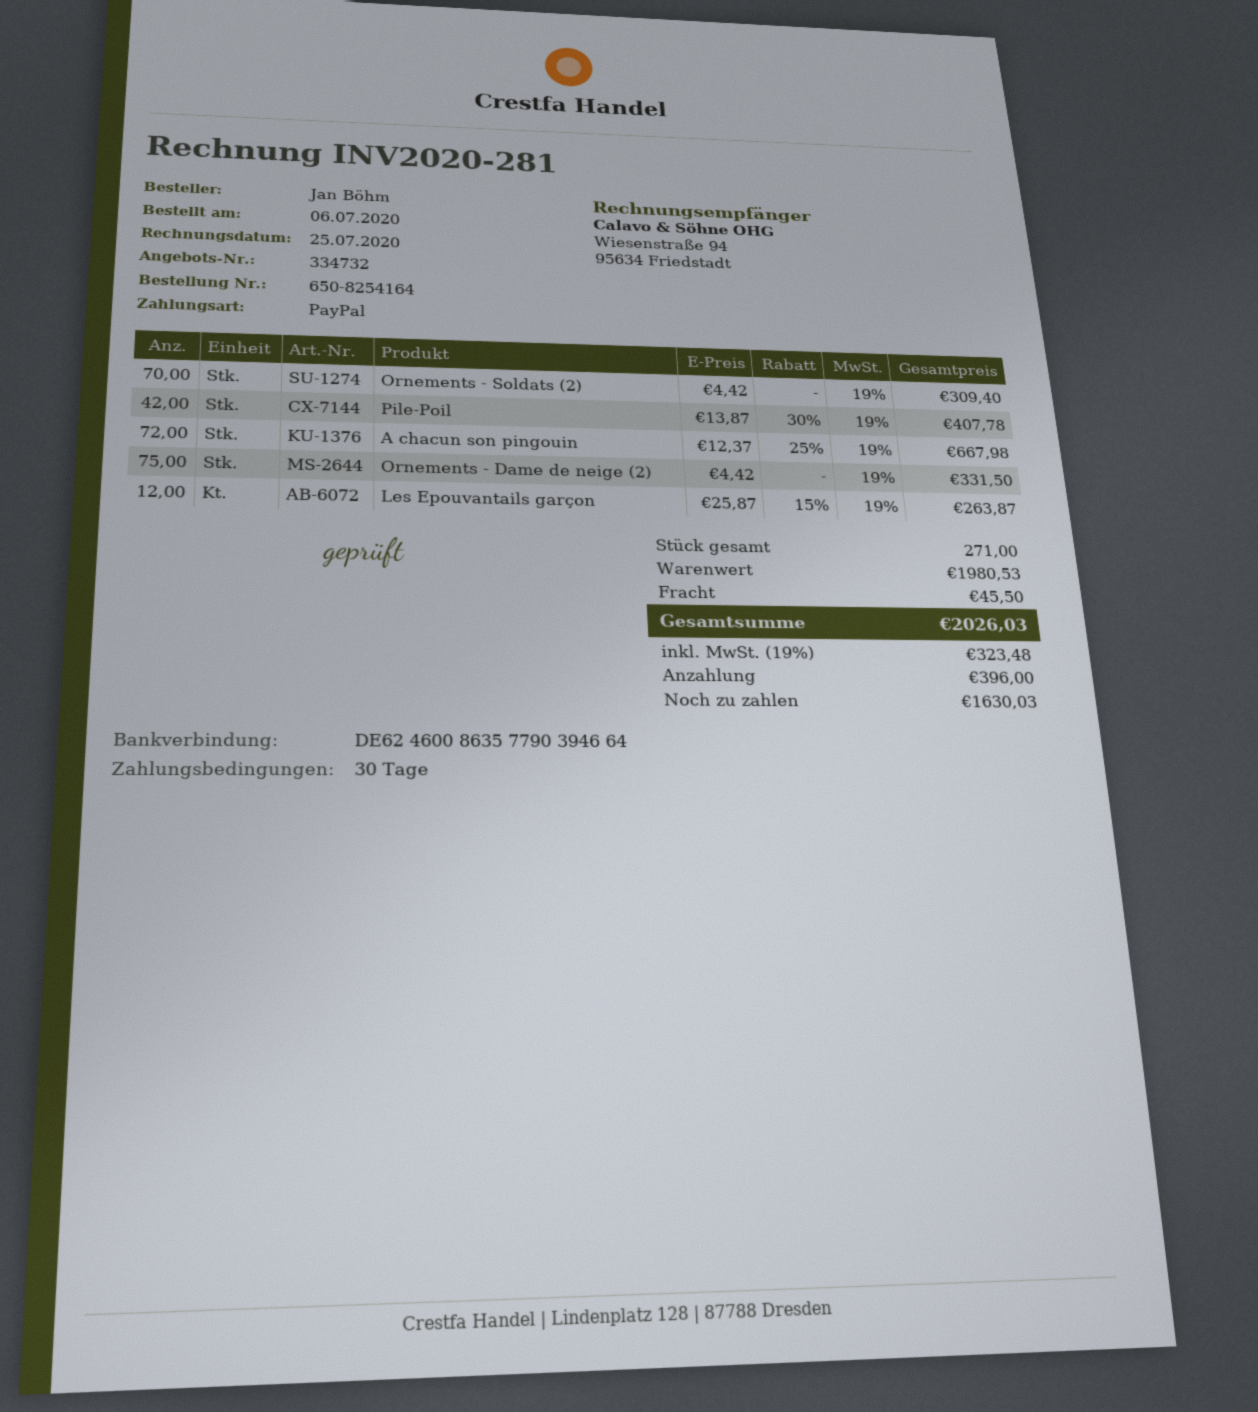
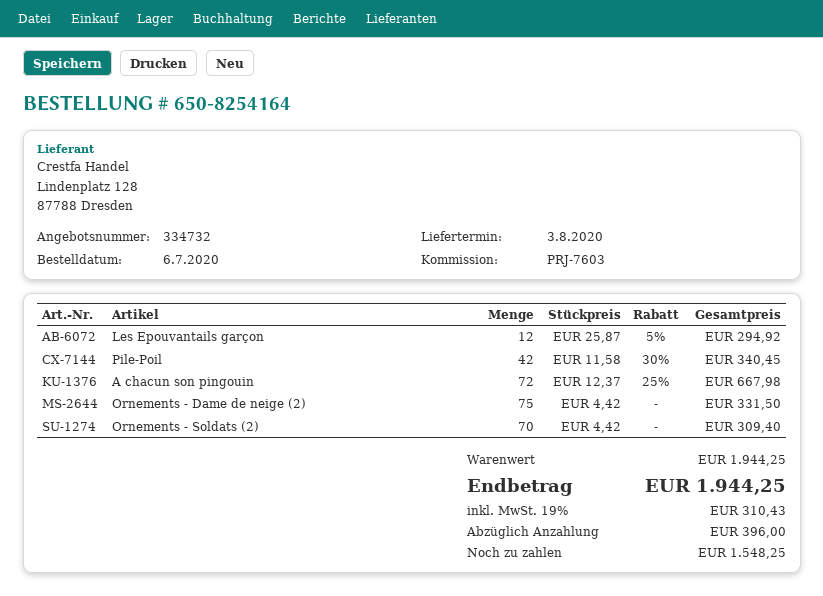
Pile-Poil: 42 x 13.87 - 30% = 407.78 -> 42 x 11.58 - 30% = 340.45
Les Epouvantails garçon: 12 x 25.87 - 15% = 263.87 -> 12 x 25.87 - 5% = 294.92
subtotal: 1980.53 -> 1944.25
shipping: 45.50 -> none
tax: 19% = 323.48 -> 19% = 310.43
total: 2026.03 -> 1944.25
balance: 1630.03 -> 1548.25

